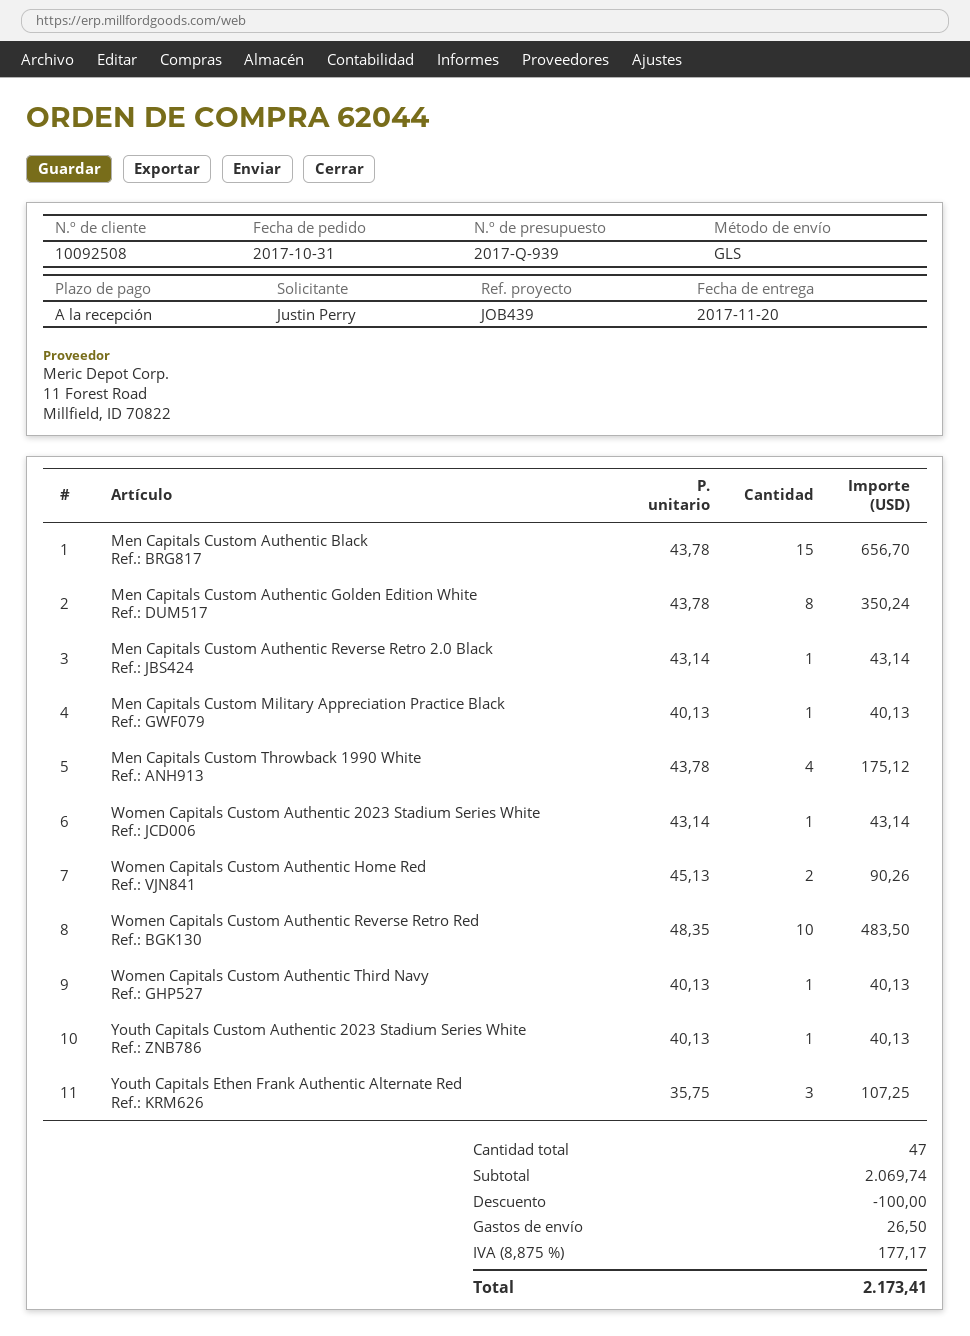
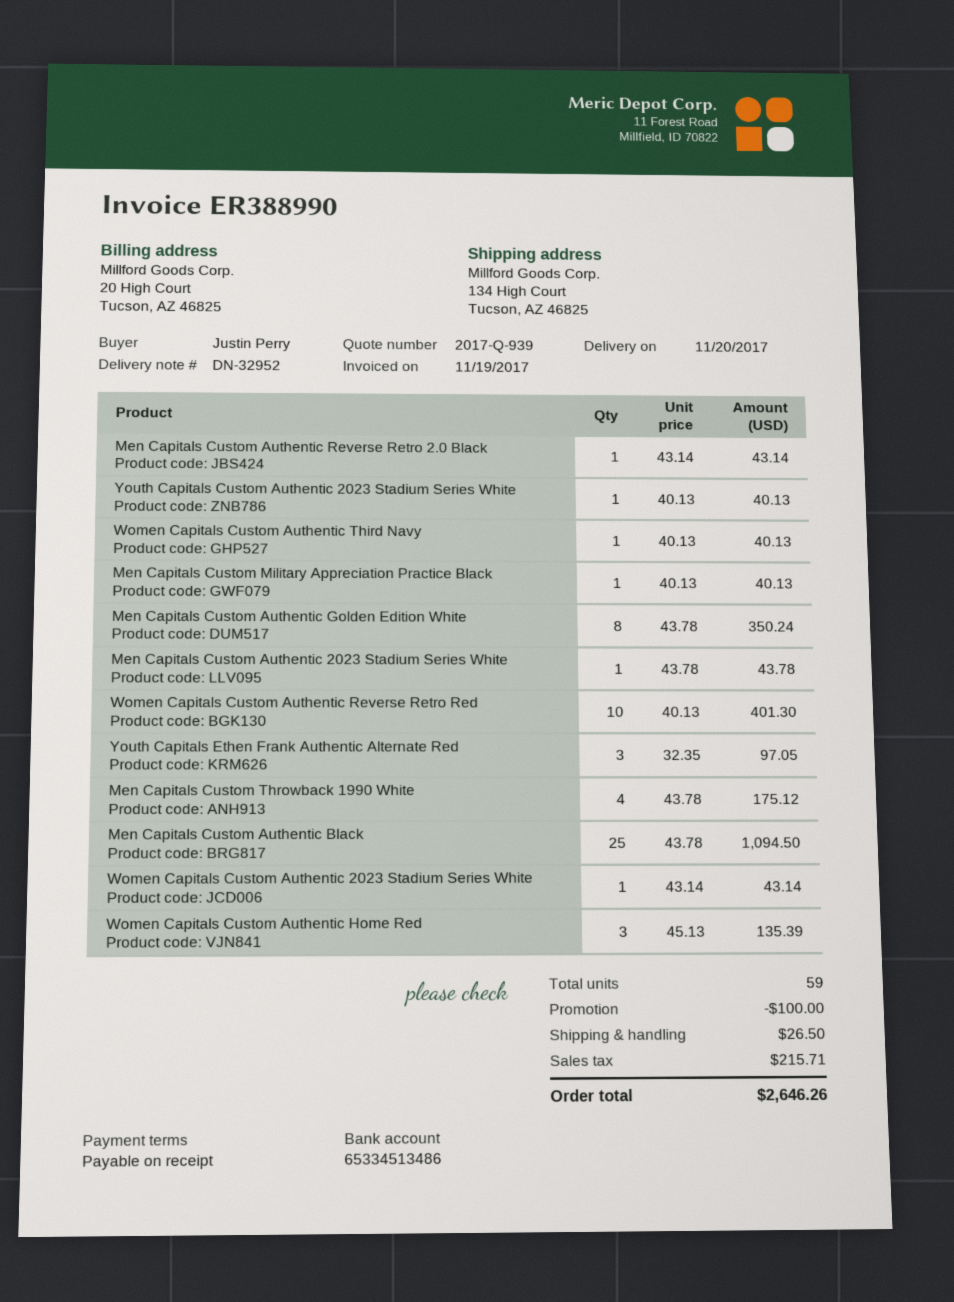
Men Capitals Custom Authentic Black: 15 x 43.78 = 656.70 -> 25 x 43.78 = 1094.50
Women Capitals Custom Authentic Home Red: 2 x 45.13 = 90.26 -> 3 x 45.13 = 135.39
Women Capitals Custom Authentic Reverse Retro Red: 10 x 48.35 = 483.50 -> 10 x 40.13 = 401.30
Youth Capitals Ethen Frank Authentic Alternate Red: 3 x 35.75 = 107.25 -> 3 x 32.35 = 97.05
Men Capitals Custom Authentic 2023 Stadium Series White: none -> 1 x 43.78 = 43.78
total quantity: 47 -> 59
tax: 177.17 -> 215.71
total: 2173.41 -> 2646.26

